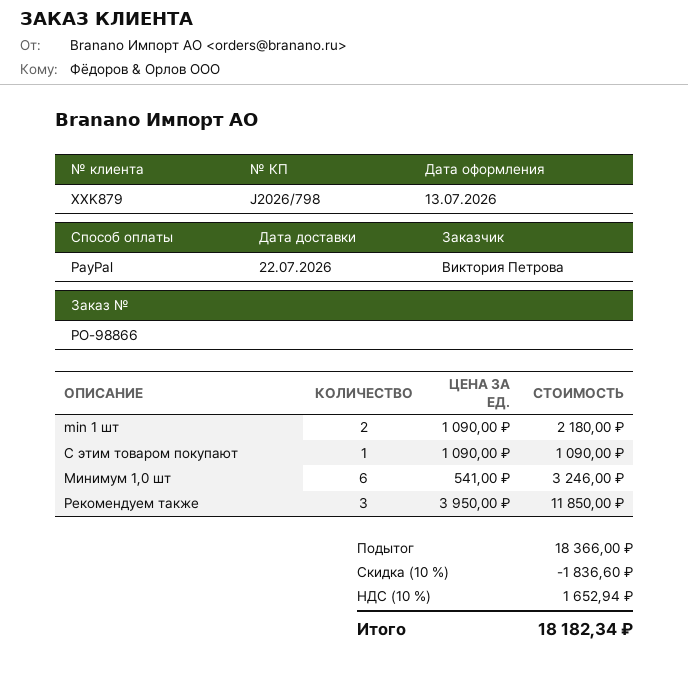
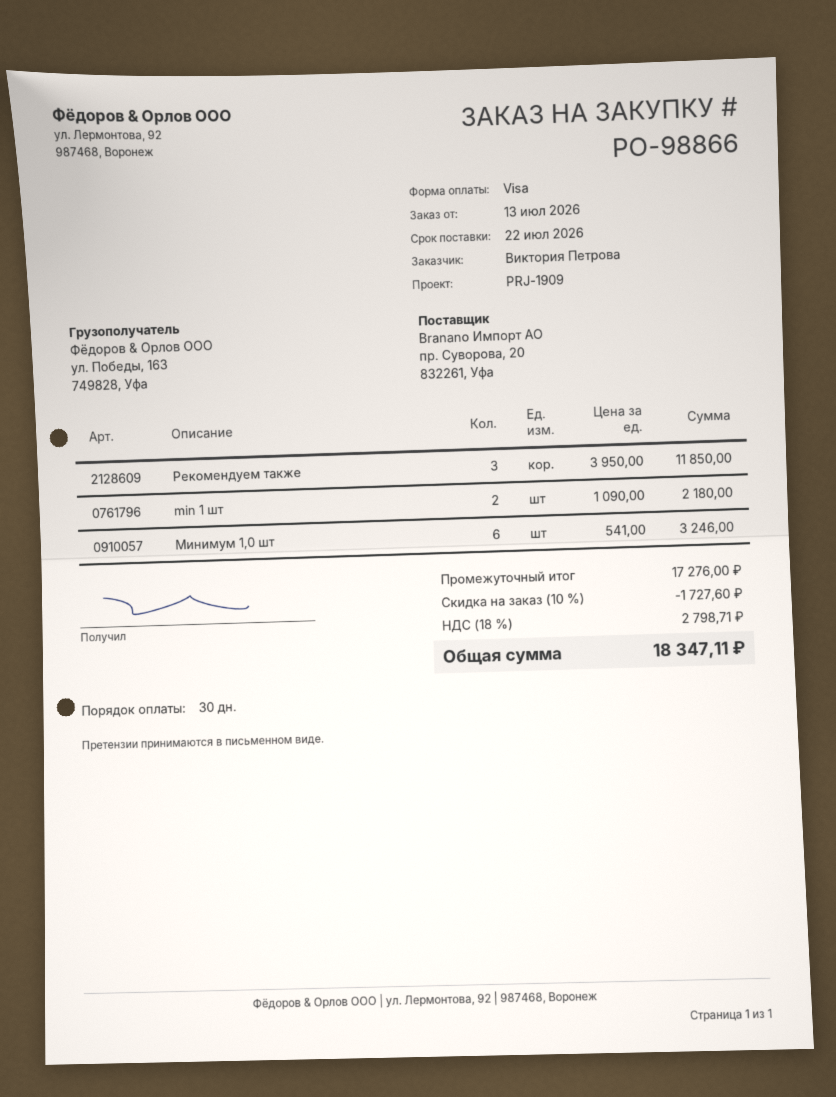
payment method: PayPal -> Visa
С этим товаром покупают: 1 x 1090.00 = 1090.00 -> none
subtotal: 18366.00 -> 17276.00
discount: 10% = 1836.60 -> 10% = 1727.60
tax: 10% = 1652.94 -> 18% = 2798.71
total: 18182.34 -> 18347.11

